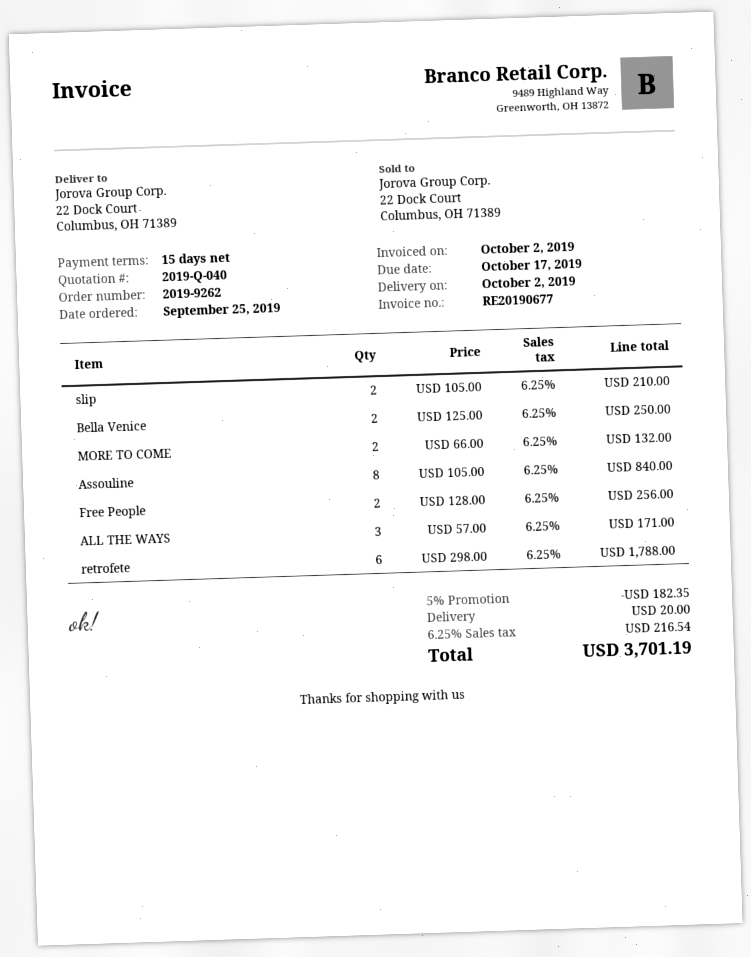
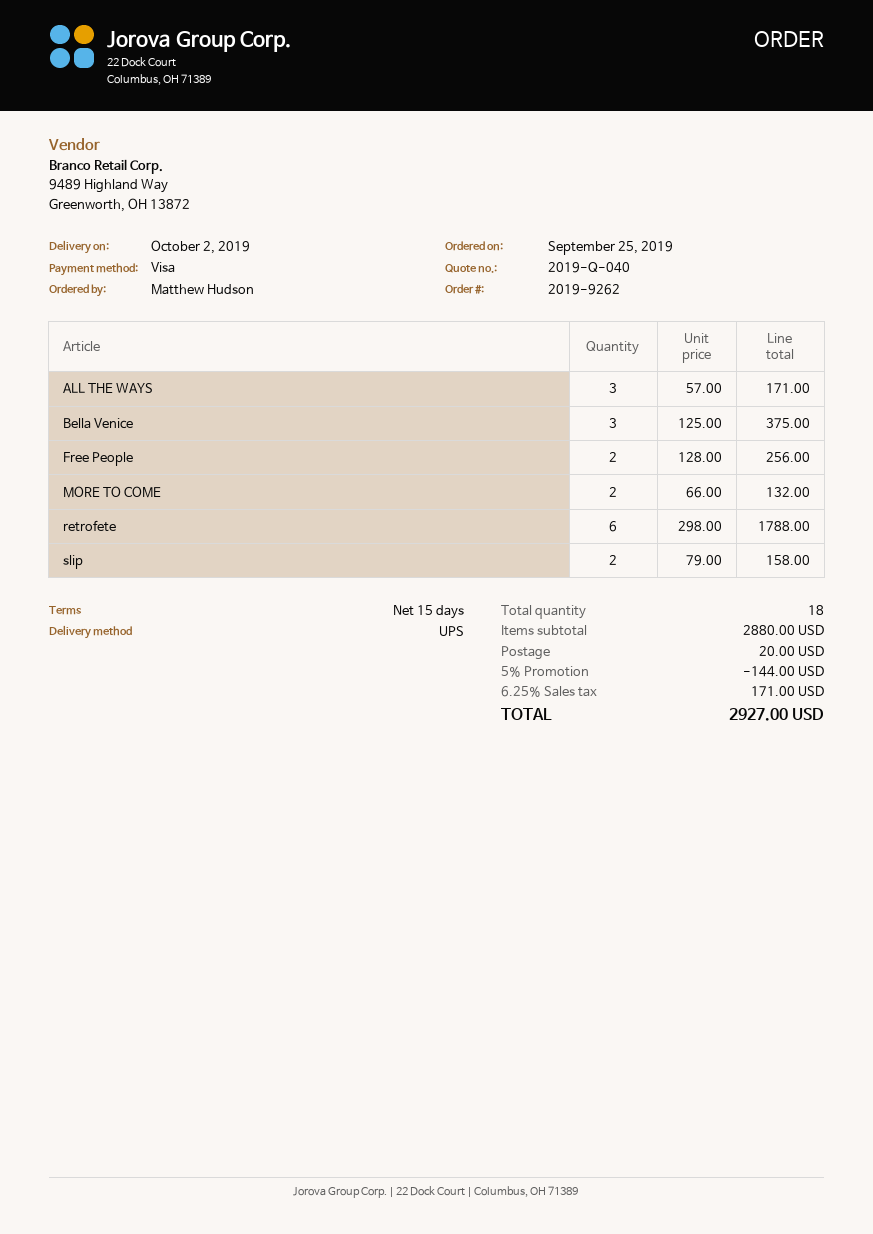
slip: 2 x 105.00 = 210.00 -> 2 x 79.00 = 158.00
Bella Venice: 2 x 125.00 = 250.00 -> 3 x 125.00 = 375.00
Assouline: 8 x 105.00 = 840.00 -> none
discount: 5% = 182.35 -> 5% = 144.00
tax: 6.25% = 216.54 -> 6.25% = 171.00
total: 3701.19 -> 2927.00

